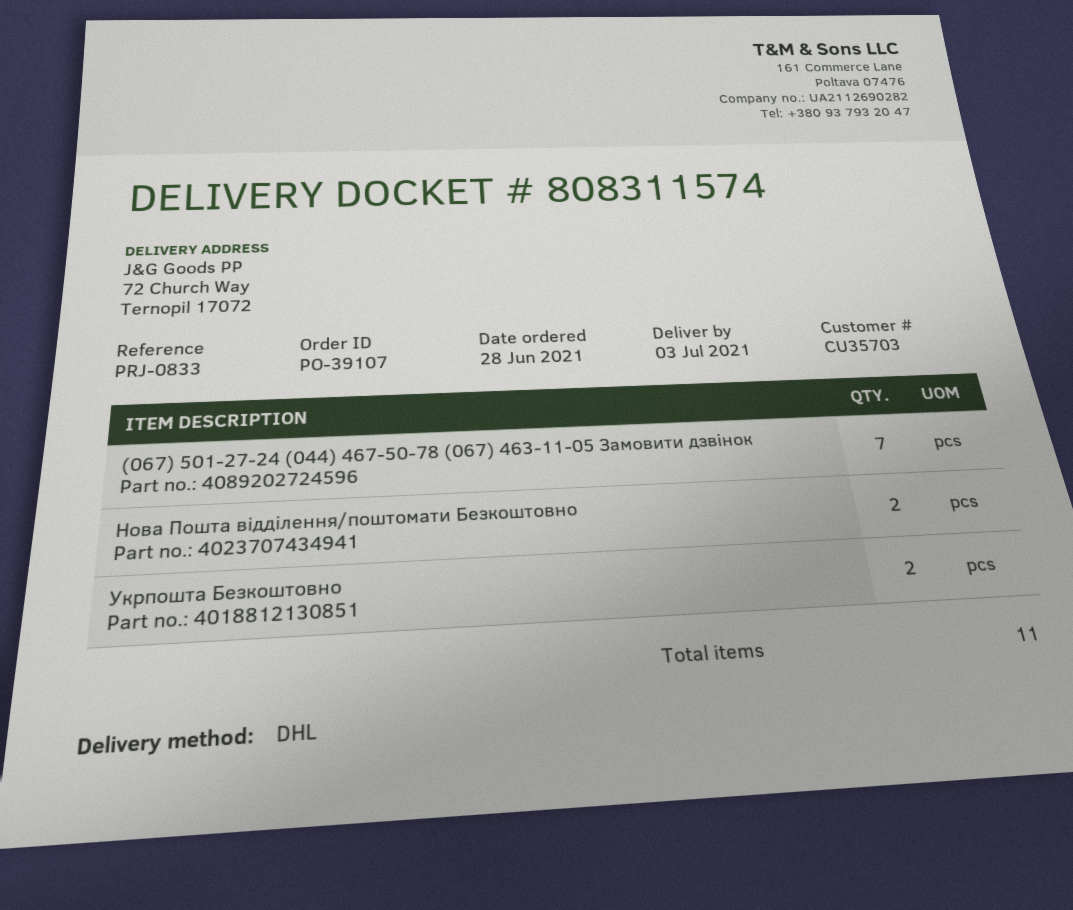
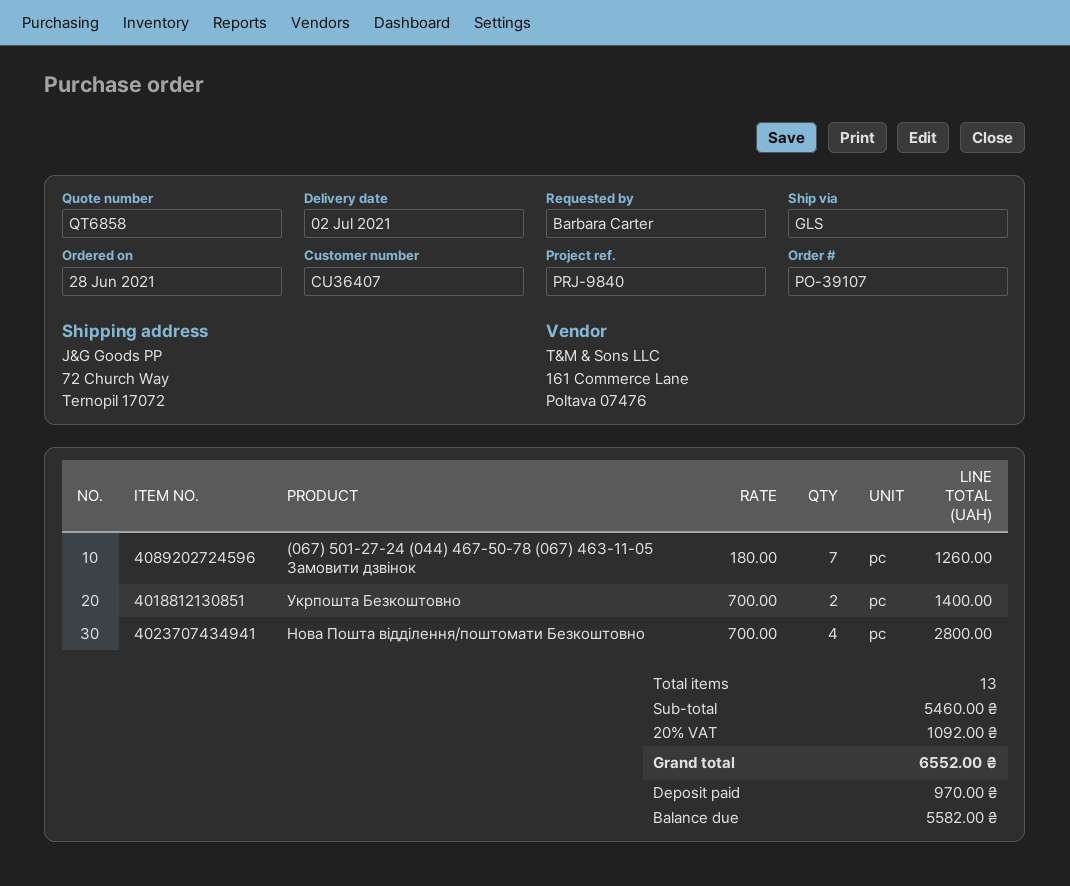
delivery date: 2021-07-03 -> 2021-07-02
customer number: CU35703 -> CU36407
reference: PRJ-0833 -> PRJ-9840
shipping method: DHL -> GLS
Нова Пошта відділення/поштомати Безкоштовно: 2 -> 4
total quantity: 11 -> 13

